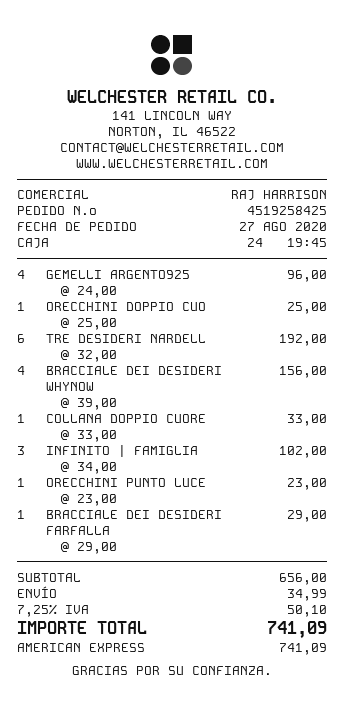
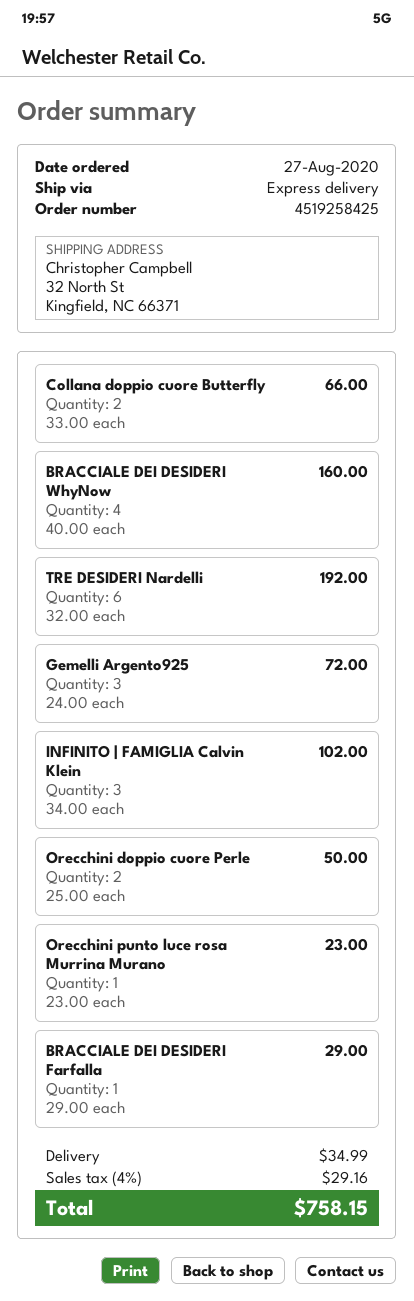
GEMELLI ARGENTO925: 4 x 24.00 = 96.00 -> 3 x 24.00 = 72.00
ORECCHINI DOPPIO CUO: 1 x 25.00 = 25.00 -> 2 x 25.00 = 50.00
BRACCIALE DEI DESIDERI WHYNOW: 4 x 39.00 = 156.00 -> 4 x 40.00 = 160.00
COLLANA DOPPIO CUORE: 1 x 33.00 = 33.00 -> 2 x 33.00 = 66.00
tax: 7.25% = 50.10 -> 4% = 29.16
total: 741.09 -> 758.15

